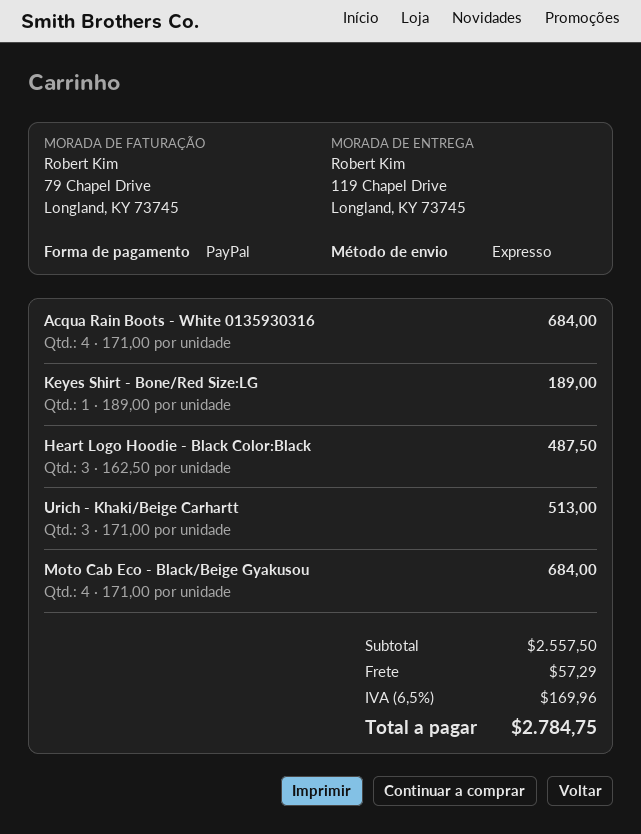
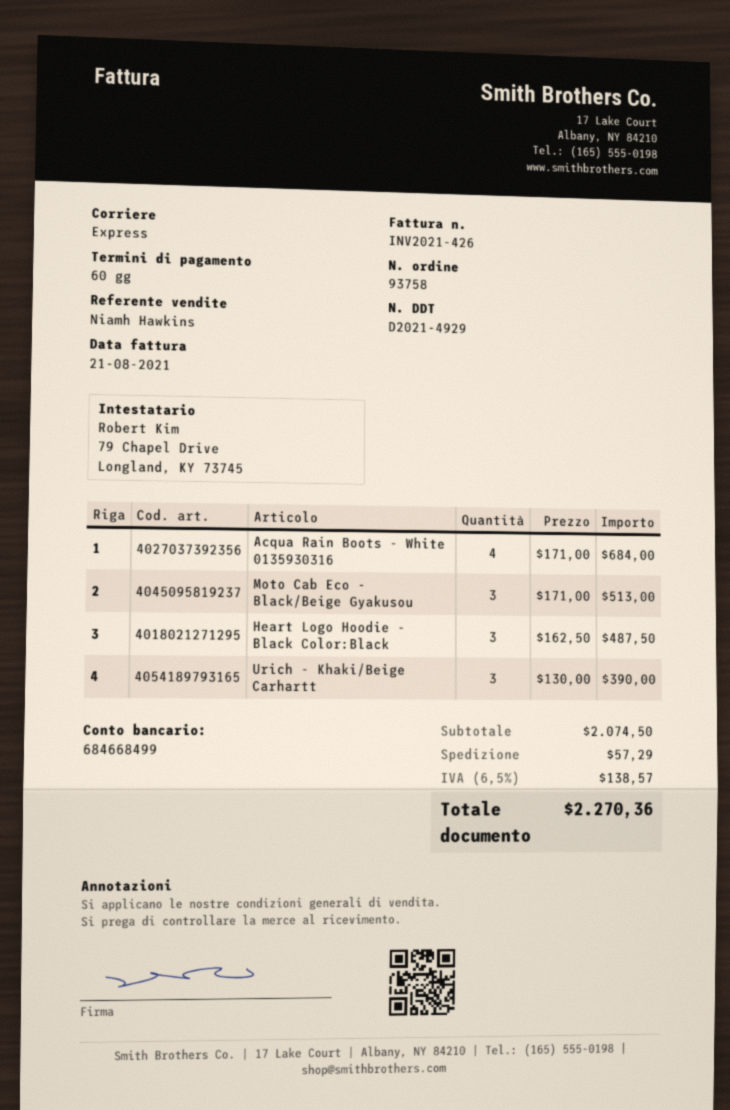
Keyes Shirt - Bone/Red Size:LG: 1 x 189.00 = 189.00 -> none
Urich - Khaki/Beige Carhartt: 3 x 171.00 = 513.00 -> 3 x 130.00 = 390.00
Moto Cab Eco - Black/Beige Gyakusou: 4 x 171.00 = 684.00 -> 3 x 171.00 = 513.00
subtotal: 2557.50 -> 2074.50
tax: 6.5% = 169.96 -> 6.5% = 138.57
total: 2784.75 -> 2270.36

